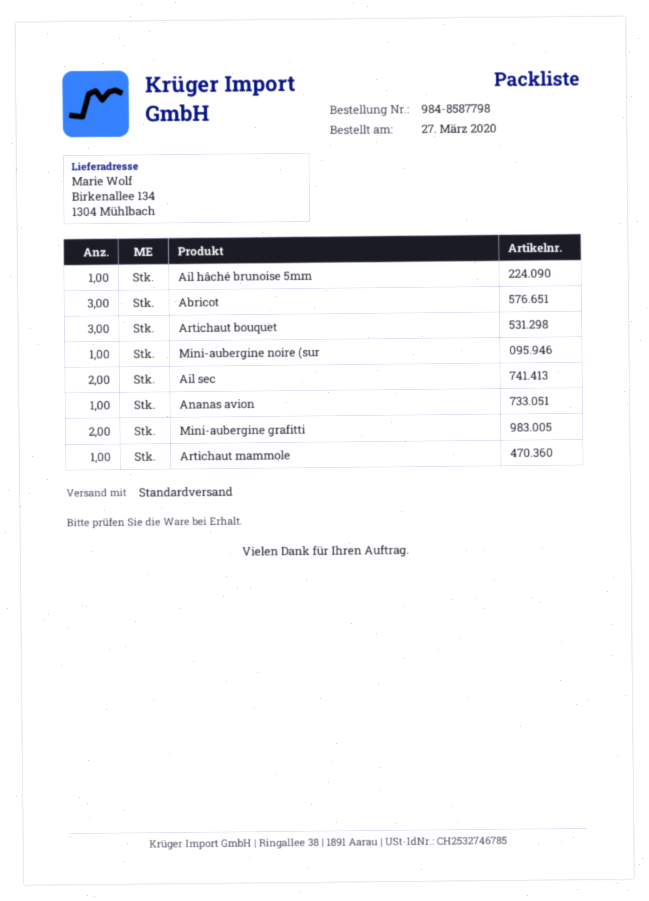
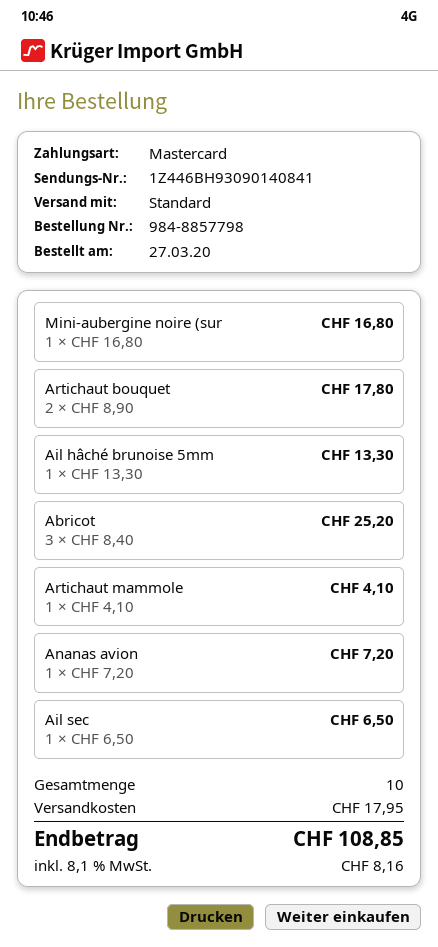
order number: 984-8587798 -> 984-8857798
Artichaut bouquet: 3 -> 2
Ail sec: 2 -> 1
Mini-aubergine grafitti: 2 -> none

